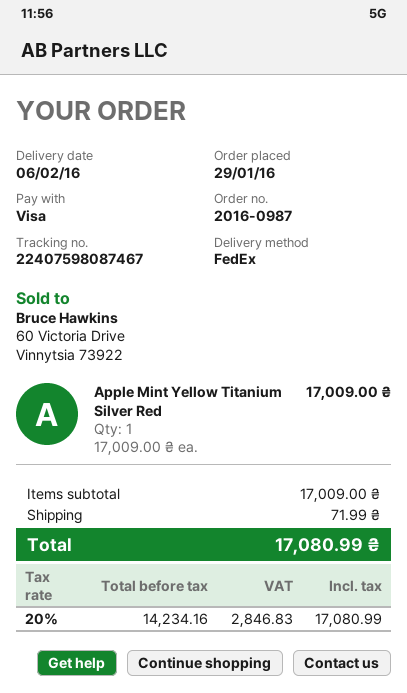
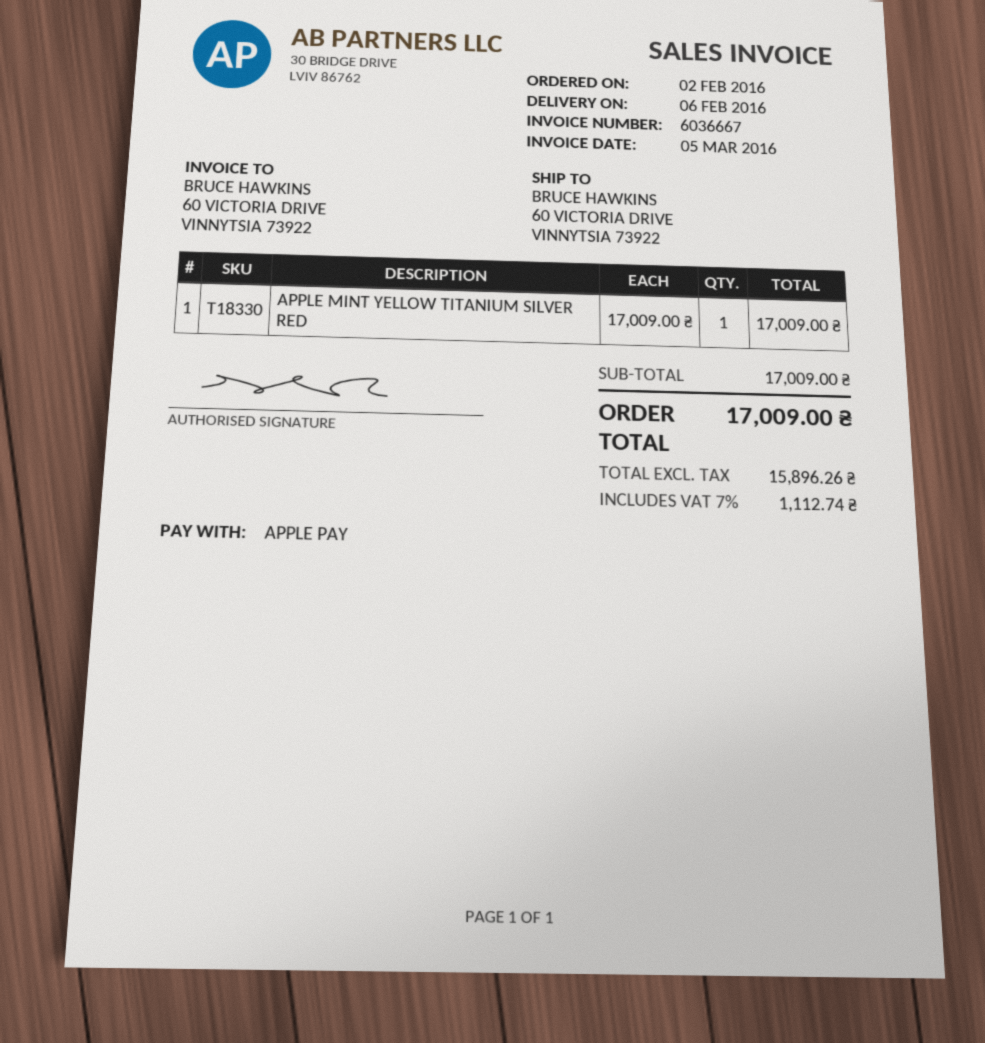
order date: 2016-01-29 -> 2016-02-02
payment method: Visa -> Apple Pay
shipping: 71.99 -> none
net: 14234.16 -> 15896.26
tax: 20% = 2846.83 -> 7% = 1112.74
total: 17080.99 -> 17009.00

